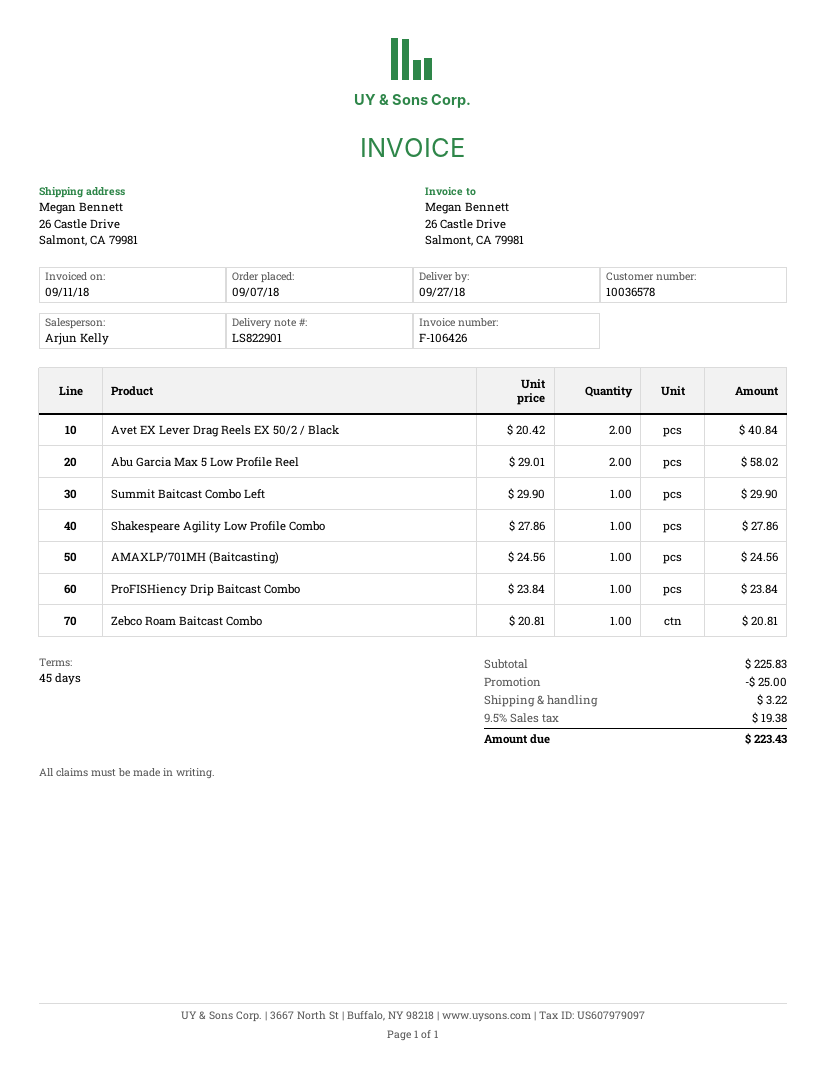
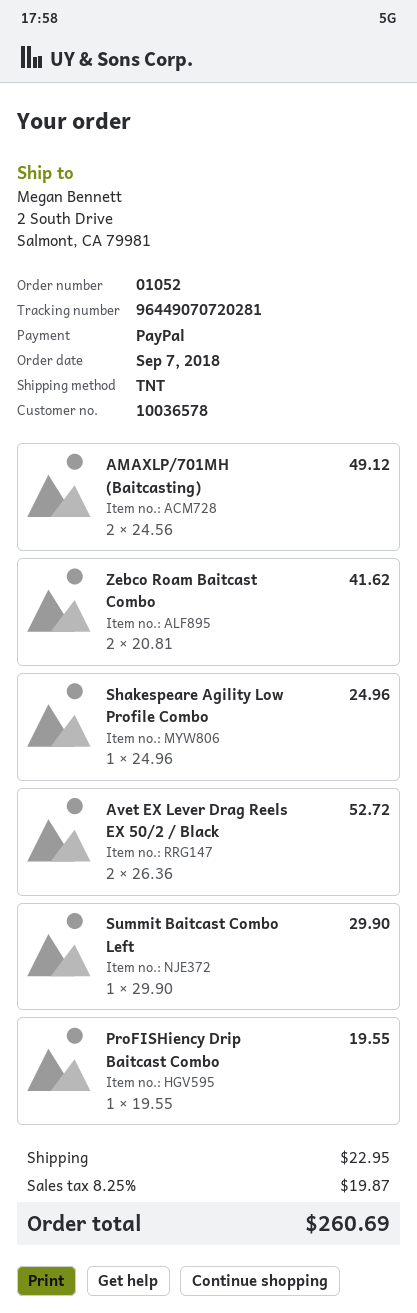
ship to: 26 Castle Drive, Salmont, CA 79981 -> 2 South Drive, Salmont, CA 79981
Avet EX Lever Drag Reels EX 50/2 / Black: 2 x 20.42 = 40.84 -> 2 x 26.36 = 52.72
Abu Garcia Max 5 Low Profile Reel: 2 x 29.01 = 58.02 -> none
Shakespeare Agility Low Profile Combo: 1 x 27.86 = 27.86 -> 1 x 24.96 = 24.96
AMAXLP/701MH (Baitcasting): 1 x 24.56 = 24.56 -> 2 x 24.56 = 49.12
ProFISHiency Drip Baitcast Combo: 1 x 23.84 = 23.84 -> 1 x 19.55 = 19.55
Zebco Roam Baitcast Combo: 1 x 20.81 = 20.81 -> 2 x 20.81 = 41.62
discount: 25.00 -> none
shipping: 3.22 -> 22.95
tax: 9.5% = 19.38 -> 8.25% = 19.87
total: 223.43 -> 260.69

